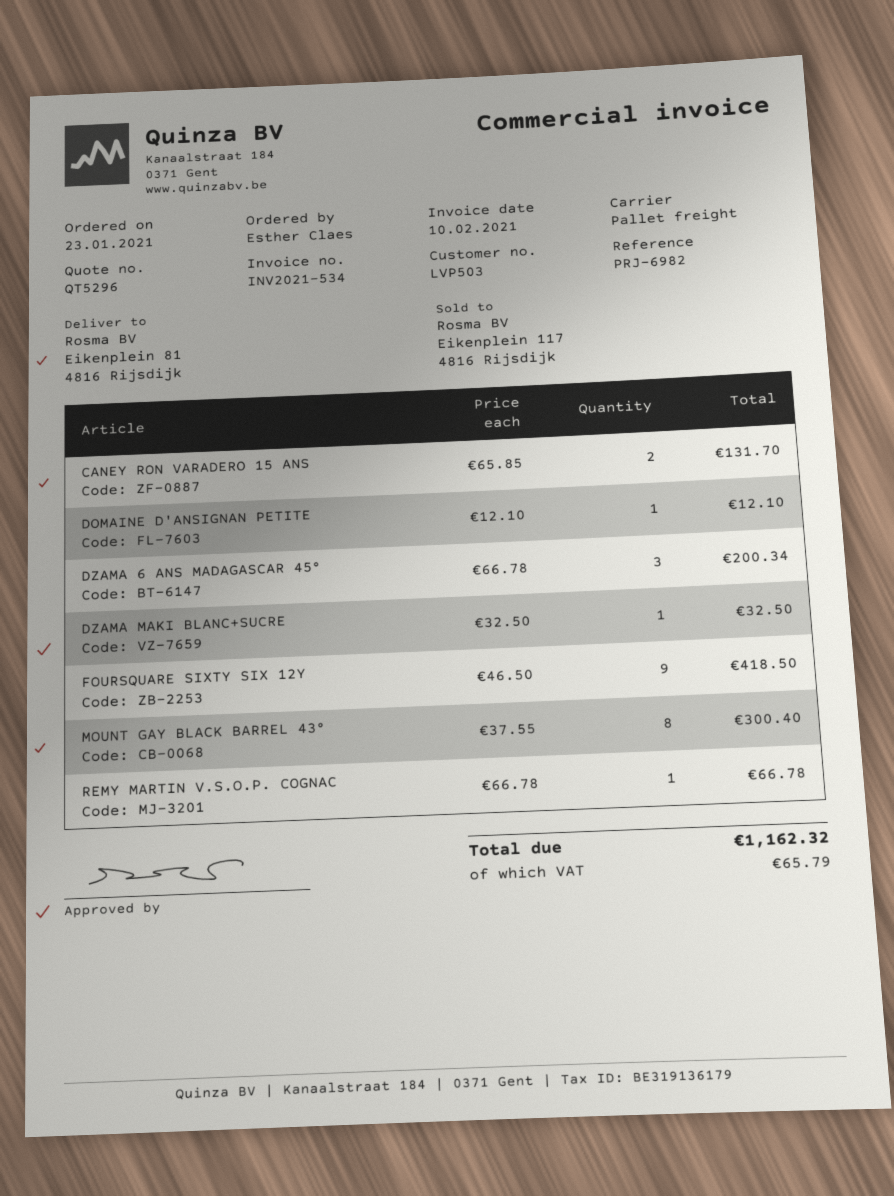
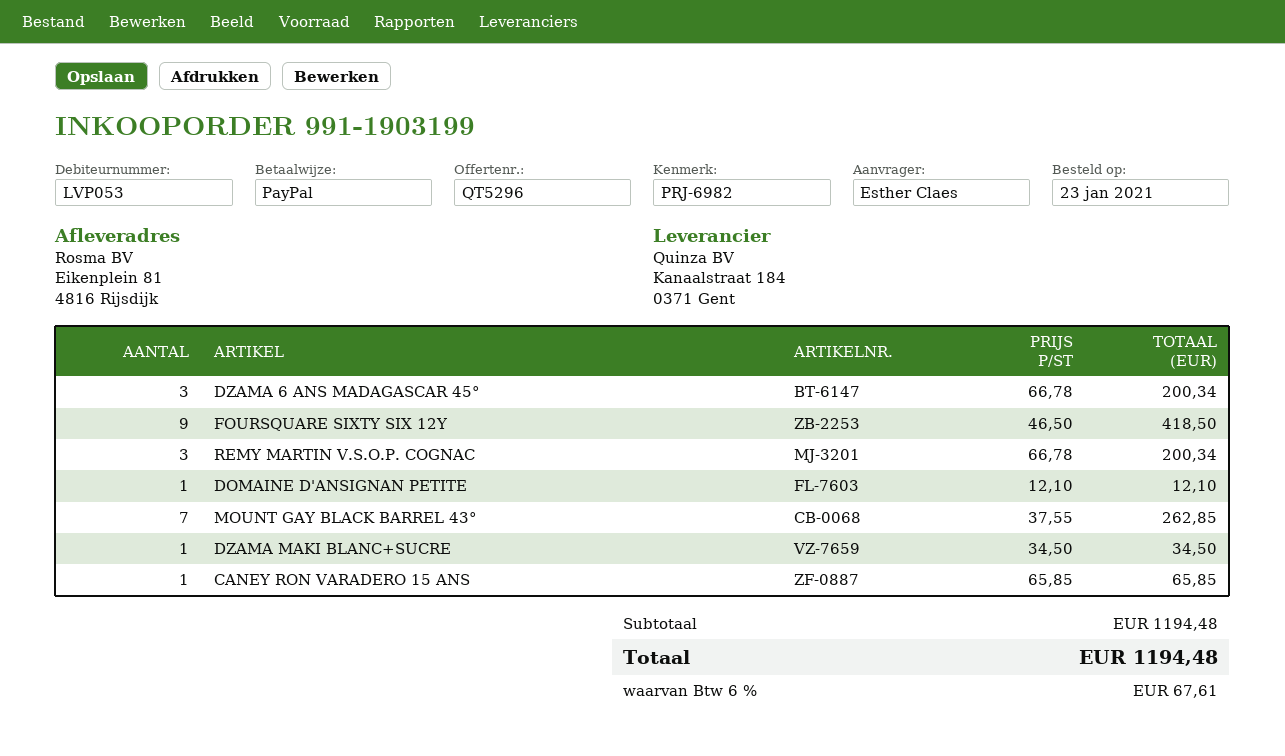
customer number: LVP503 -> LVP053
CANEY RON VARADERO 15 ANS: 2 x 65.85 = 131.70 -> 1 x 65.85 = 65.85
DZAMA MAKI BLANC+SUCRE: 1 x 32.50 = 32.50 -> 1 x 34.50 = 34.50
MOUNT GAY BLACK BARREL 43°: 8 x 37.55 = 300.40 -> 7 x 37.55 = 262.85
REMY MARTIN V.S.O.P. COGNAC: 1 x 66.78 = 66.78 -> 3 x 66.78 = 200.34
tax: 65.79 -> 67.61
total: 1162.32 -> 1194.48

